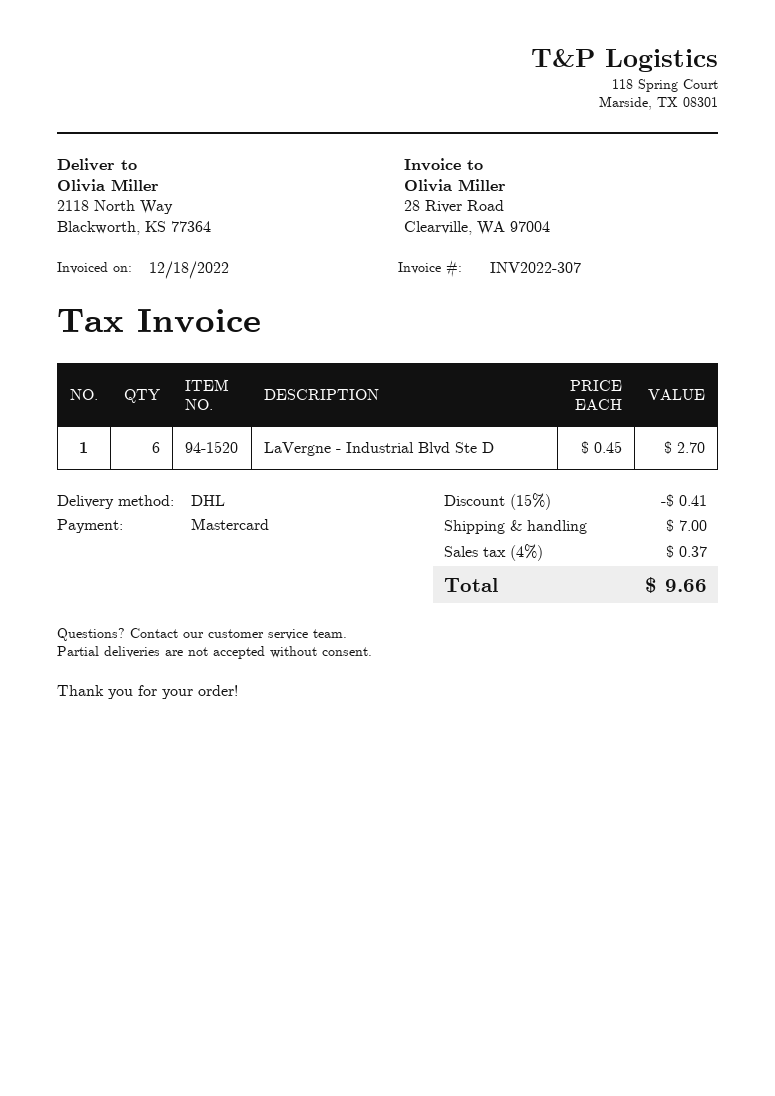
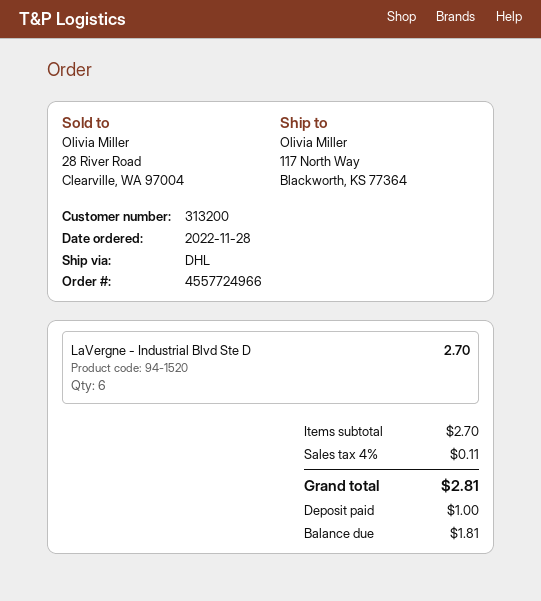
ship to: 2118 North Way, Blackworth, KS 77364 -> 117 North Way, Blackworth, KS 77364
discount: 15% = 0.41 -> none
shipping: 7.00 -> none
tax: 4% = 0.37 -> 4% = 0.11
total: 9.66 -> 2.81

